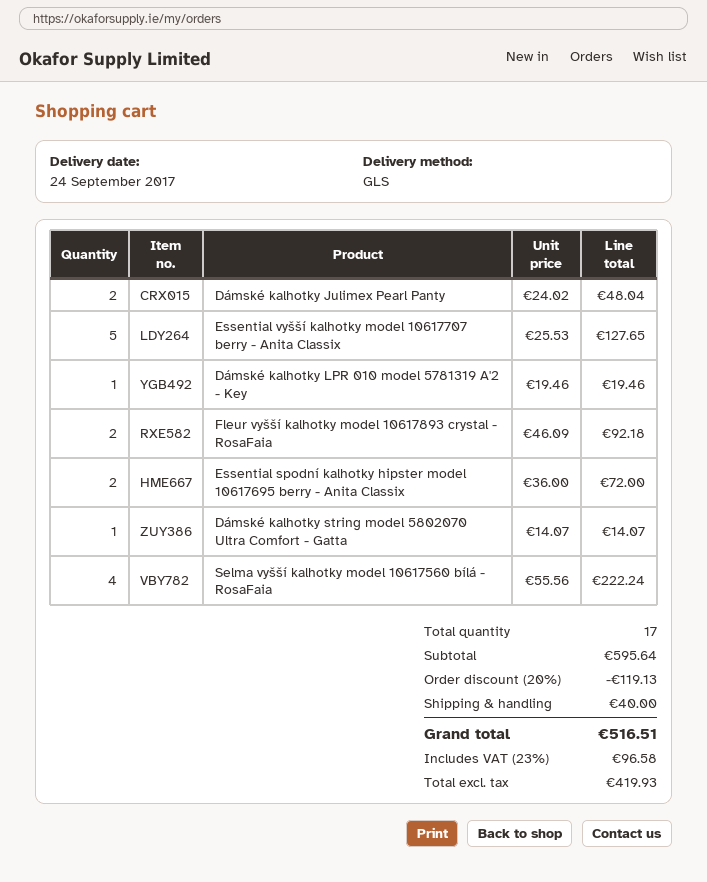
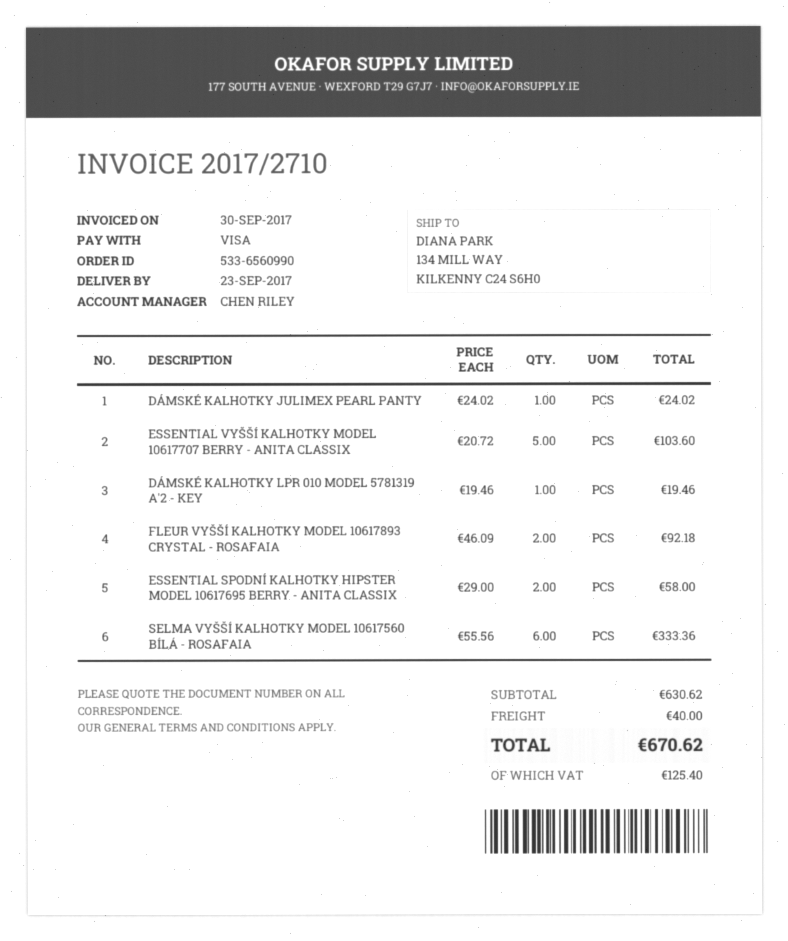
delivery date: 2017-09-24 -> 2017-09-23
Dámské kalhotky Julimex Pearl Panty: 2 x 24.02 = 48.04 -> 1 x 24.02 = 24.02
Essential vyšší kalhotky model 10617707 berry - Anita Classix: 5 x 25.53 = 127.65 -> 5 x 20.72 = 103.60
Essential spodní kalhotky hipster model 10617695 berry - Anita Classix: 2 x 36.00 = 72.00 -> 2 x 29.00 = 58.00
Dámské kalhotky string model 5802070 Ultra Comfort - Gatta: 1 x 14.07 = 14.07 -> none
Selma vyšší kalhotky model 10617560 bílá - RosaFaia: 4 x 55.56 = 222.24 -> 6 x 55.56 = 333.36
subtotal: 595.64 -> 630.62
discount: 20% = 119.13 -> none
tax: 96.58 -> 125.40
total: 516.51 -> 670.62

